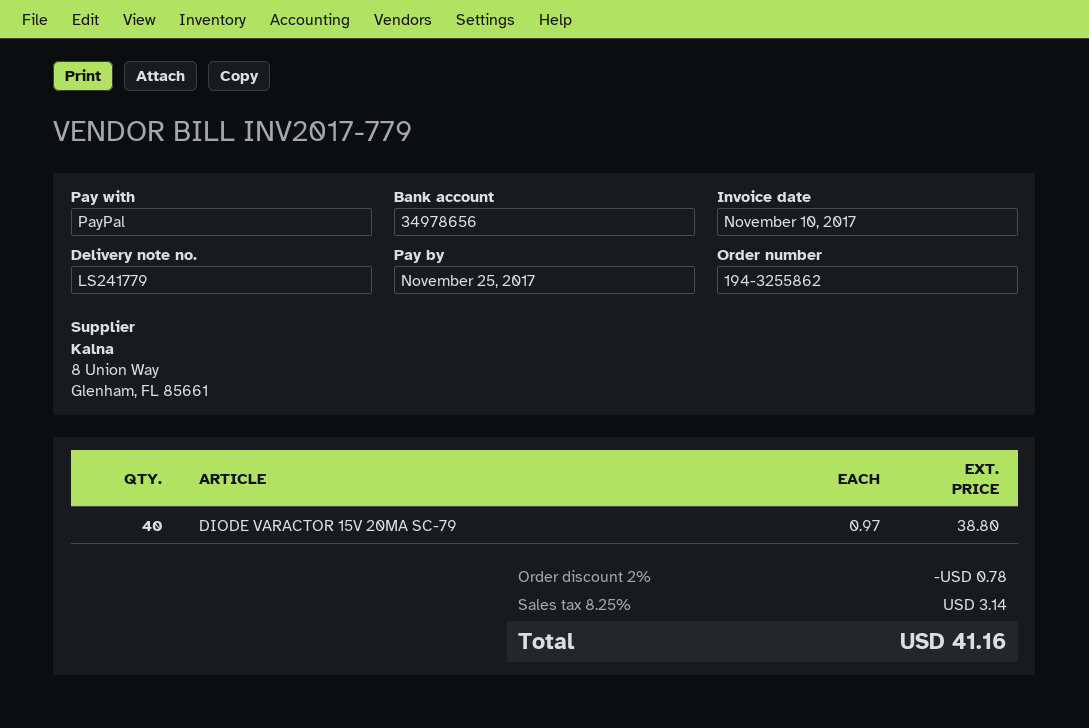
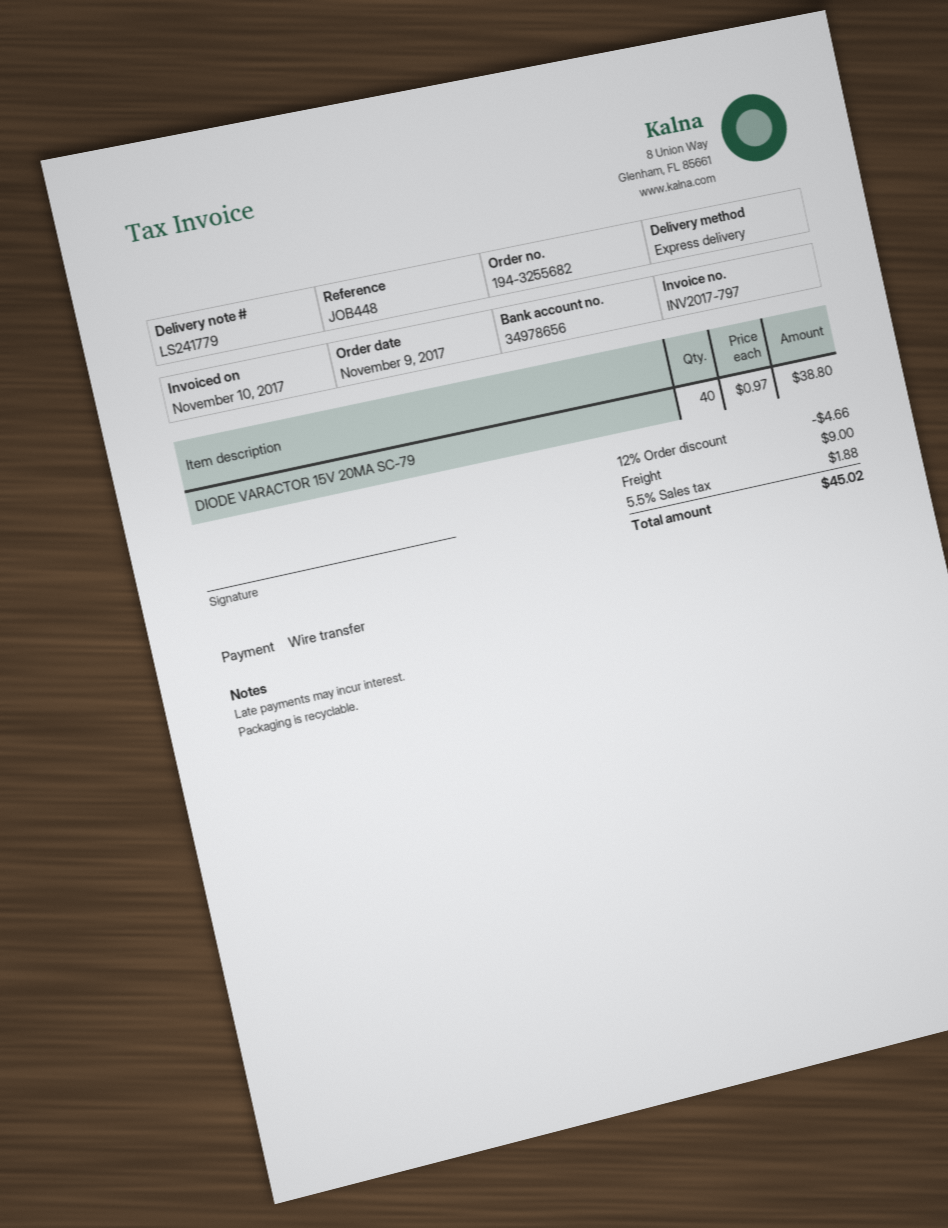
order number: 194-3255862 -> 194-3255682
invoice number: INV2017-779 -> INV2017-797
payment method: PayPal -> bank transfer
discount: 2% = 0.78 -> 12% = 4.66
shipping: none -> 9.00
tax: 8.25% = 3.14 -> 5.5% = 1.88
total: 41.16 -> 45.02

